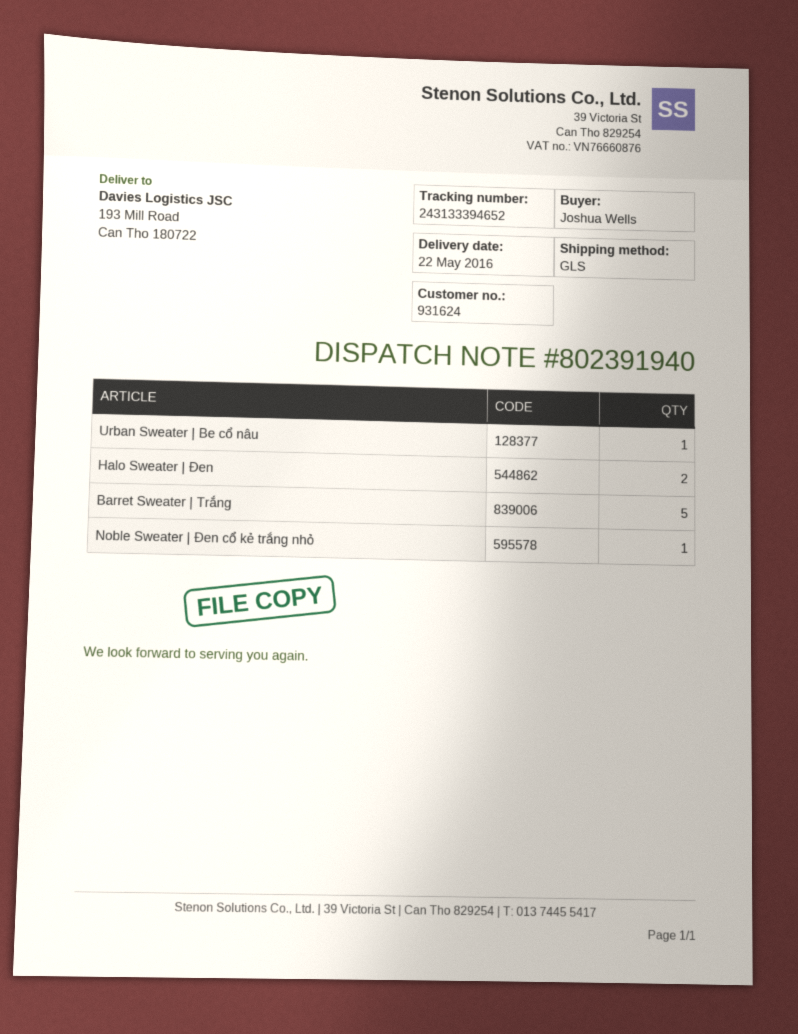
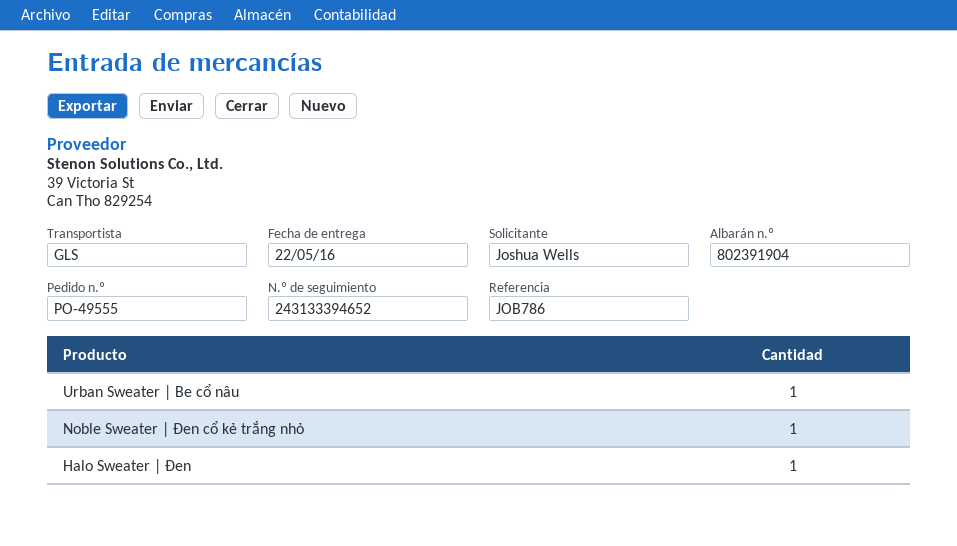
delivery note number: 802391940 -> 802391904
Halo Sweater | Đen: 2 -> 1
Barret Sweater | Trắng: 5 -> none

